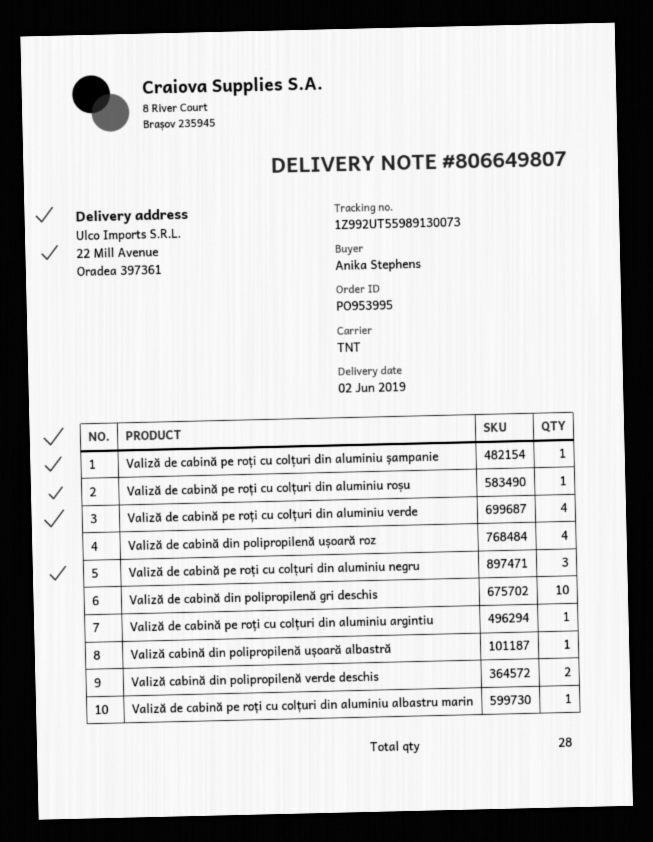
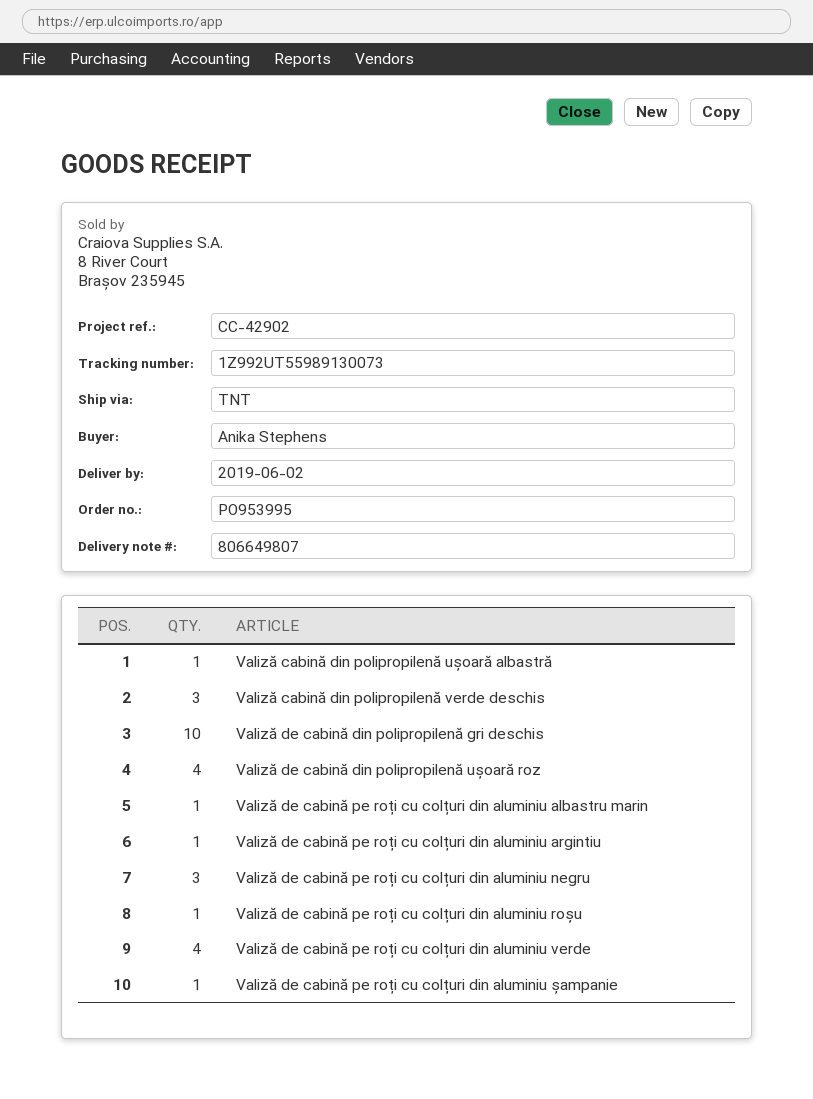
Valiză cabină din polipropilenă verde deschis: 2 -> 3

